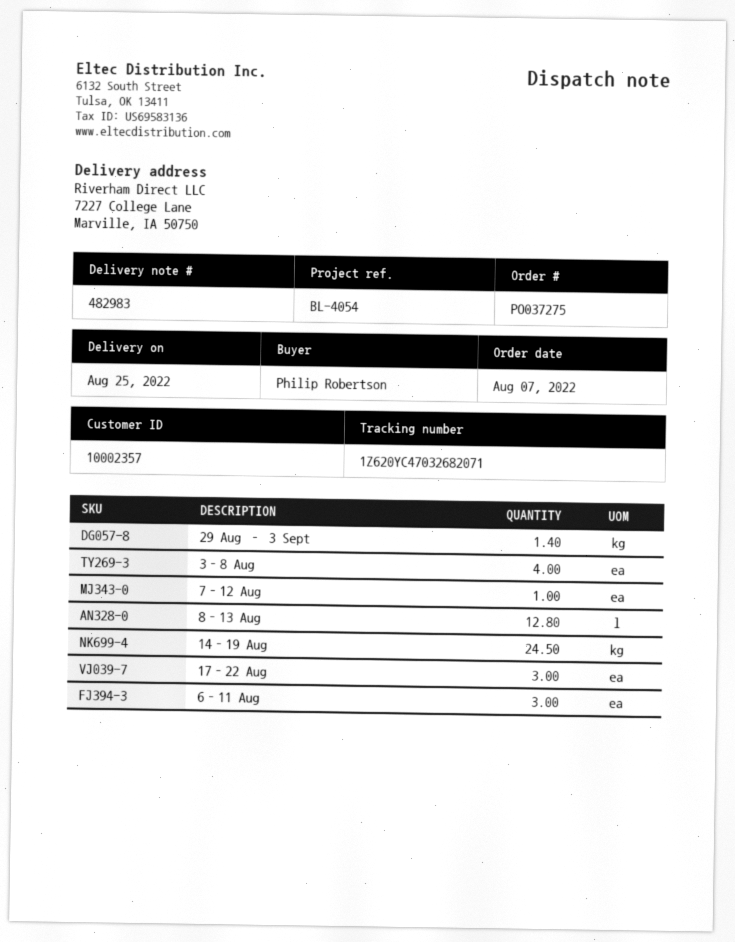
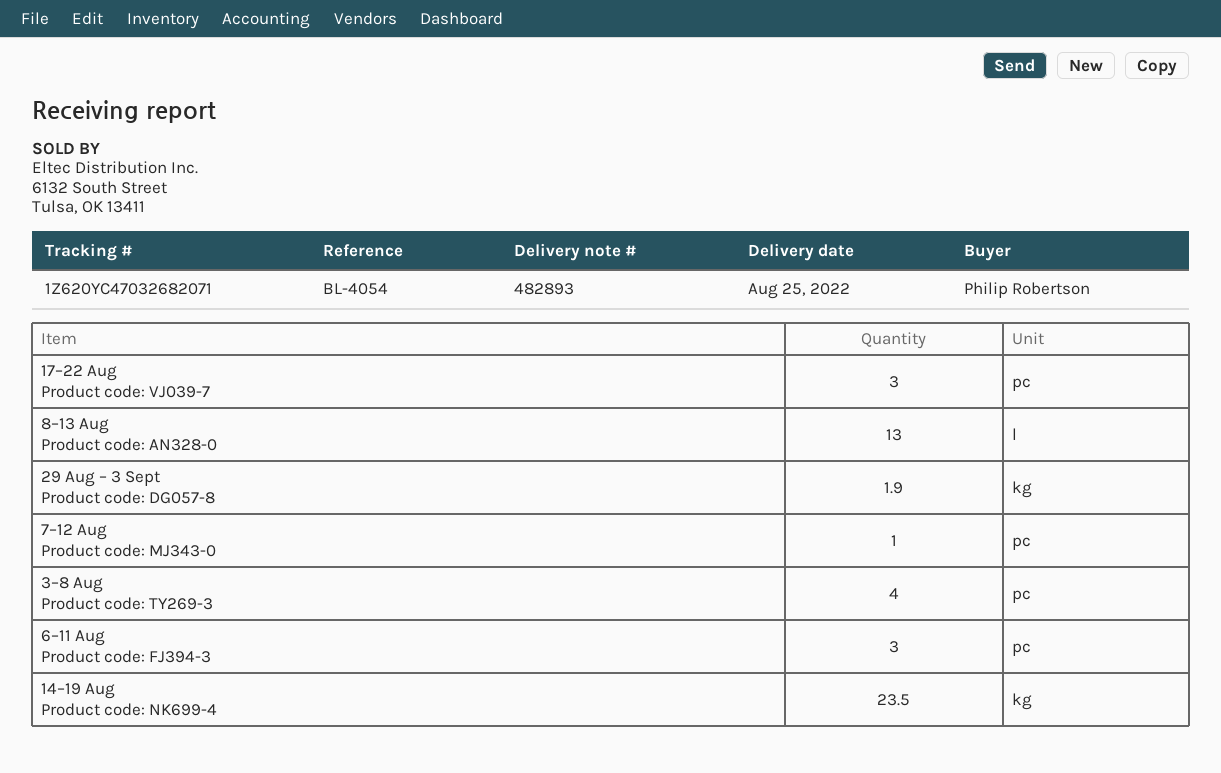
delivery note number: 482983 -> 482893
29 Aug – 3 Sept: 1.4 -> 1.9
8–13 Aug: 12.8 -> 13
14–19 Aug: 24.5 -> 23.5

